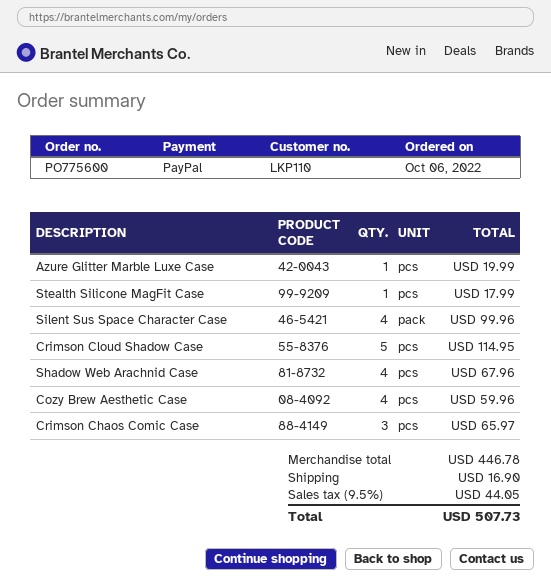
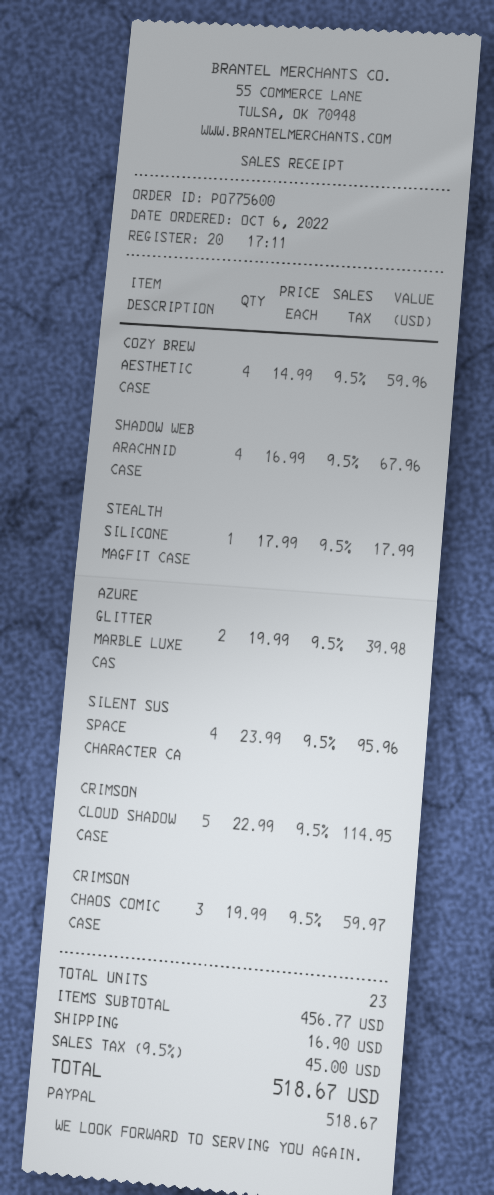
Azure Glitter Marble Luxe Case: 1 for 19.99 -> 2 for 39.98
Silent Sus Space Character Case: 4 for 99.96 -> 4 for 95.96
Crimson Chaos Comic Case: 3 for 65.97 -> 3 for 59.97
subtotal: 446.78 -> 456.77
tax: 9.5% = 44.05 -> 9.5% = 45.00
total: 507.73 -> 518.67

